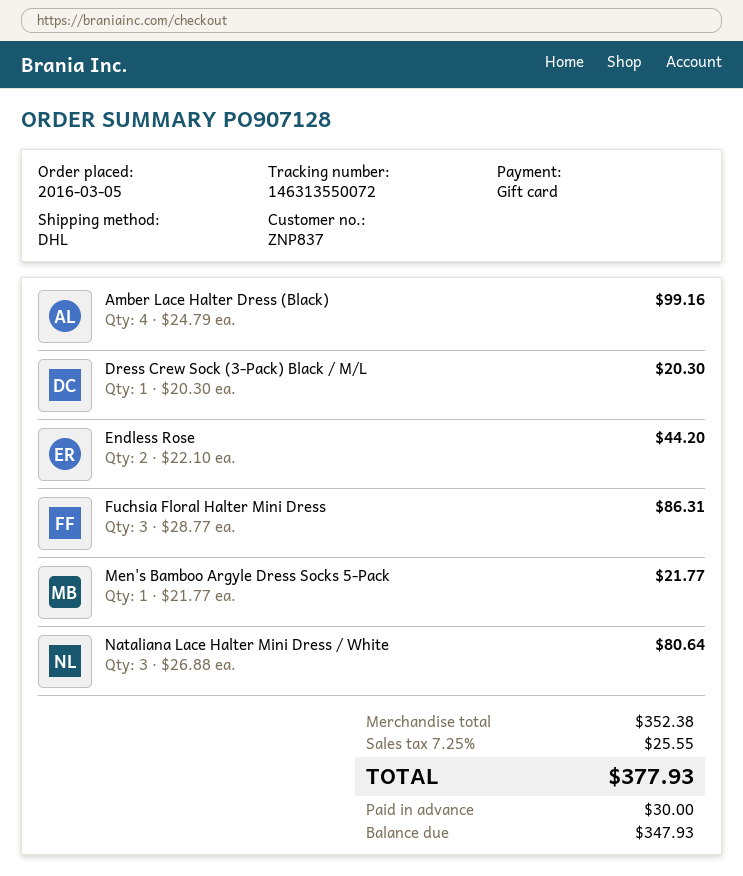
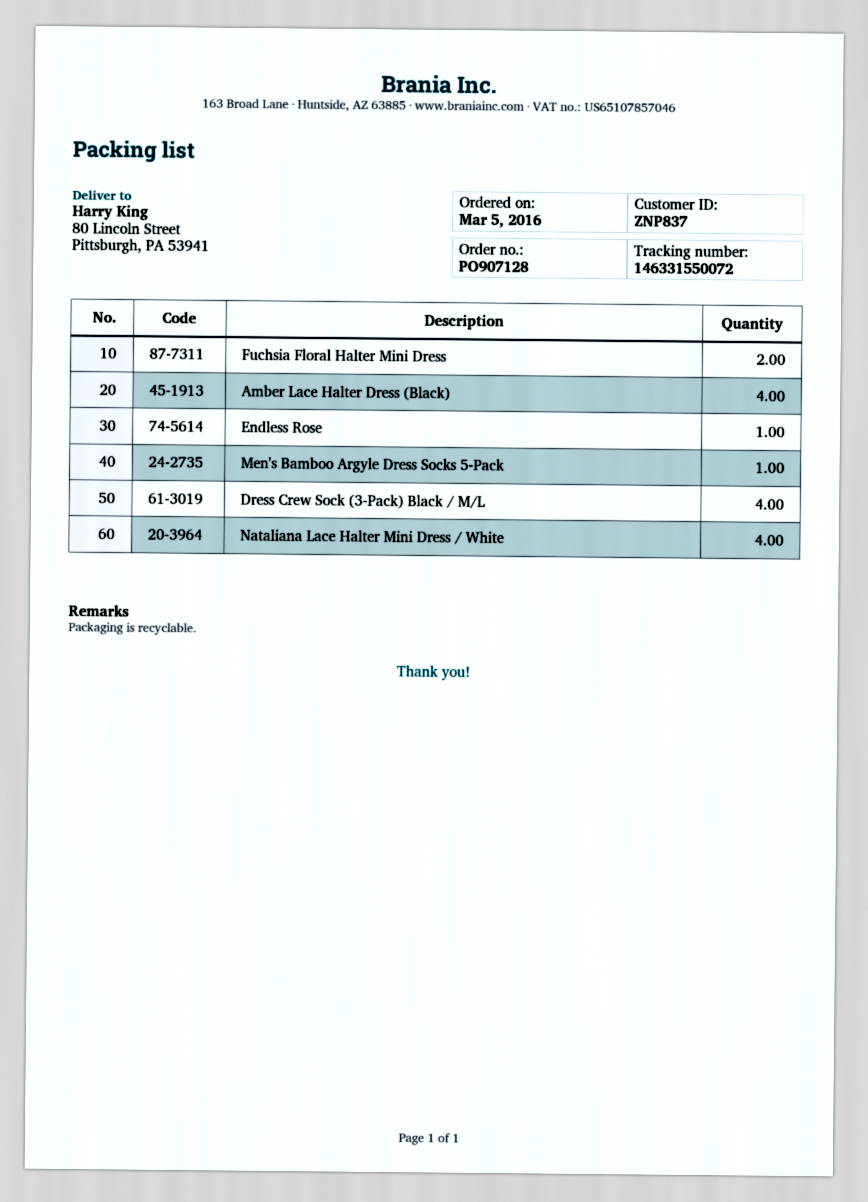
tracking number: 146313550072 -> 146331550072
Dress Crew Sock (3-Pack) Black / M/L: 1 -> 4
Endless Rose: 2 -> 1
Fuchsia Floral Halter Mini Dress: 3 -> 2
Nataliana Lace Halter Mini Dress / White: 3 -> 4

